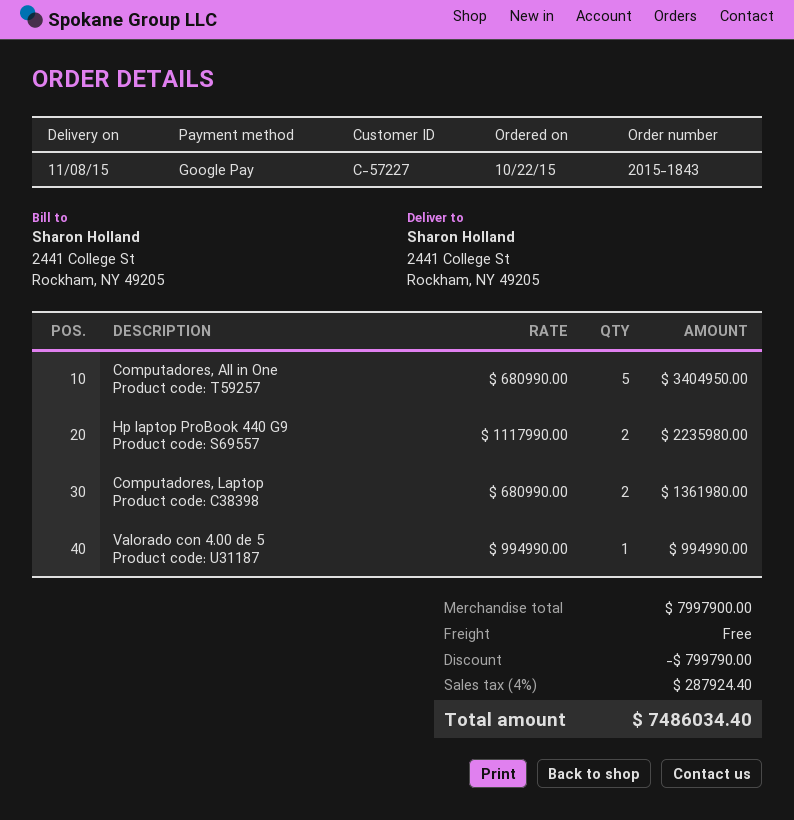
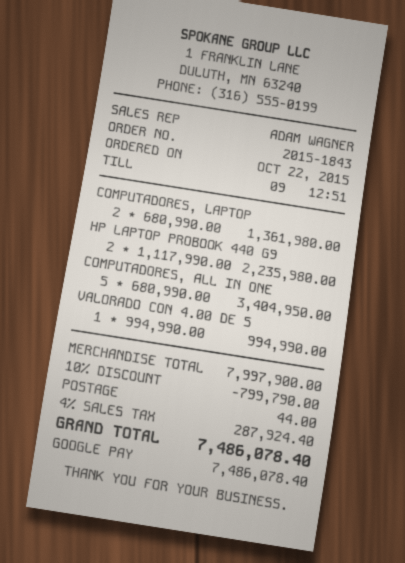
shipping: 0.00 -> 44.00
total: 7486034.40 -> 7486078.40

